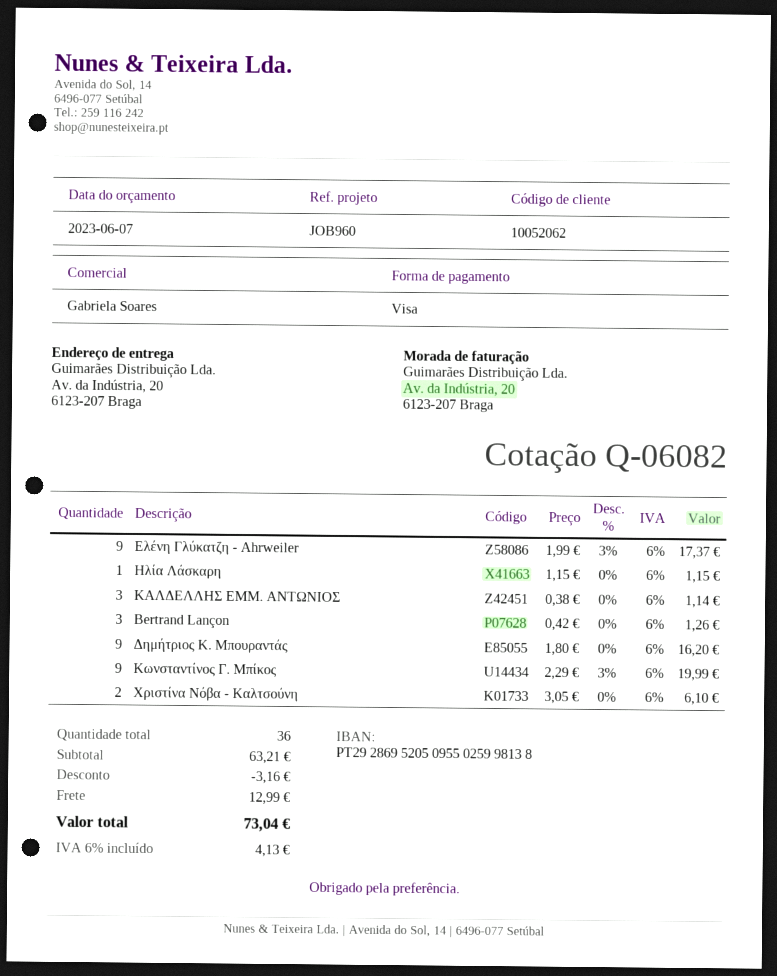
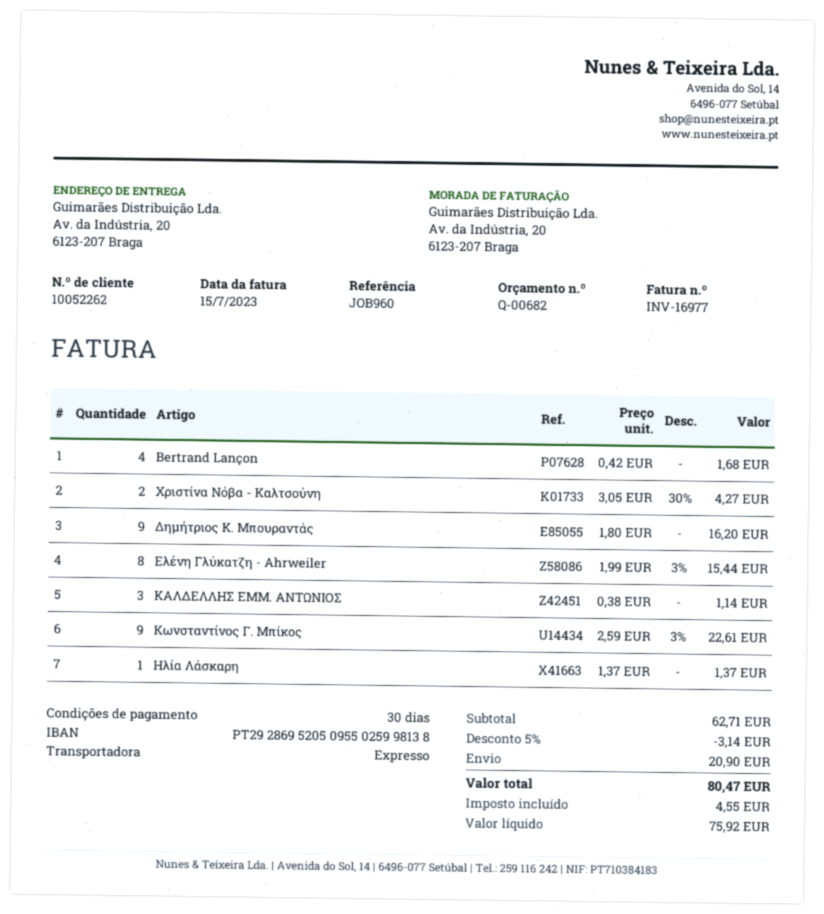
quote number: Q-06082 -> Q-00682
customer number: 10052062 -> 10052262
Ελένη Γλύκατζη - Ahrweiler: 9 x 1.99 - 3% = 17.37 -> 8 x 1.99 - 3% = 15.44
Ηλία Λάσκαρη: 1 x 1.15 = 1.15 -> 1 x 1.37 = 1.37
Bertrand Lançon: 3 x 0.42 = 1.26 -> 4 x 0.42 = 1.68
Κωνσταντίνος Γ. Μπίκος: 9 x 2.29 - 3% = 19.99 -> 9 x 2.59 - 3% = 22.61
Χριστίνα Νόβα - Καλτσούνη: 2 x 3.05 = 6.10 -> 2 x 3.05 - 30% = 4.27
subtotal: 63.21 -> 62.71
discount: 3.16 -> 3.14
shipping: 12.99 -> 20.90
tax: 4.13 -> 4.55
total: 73.04 -> 80.47

